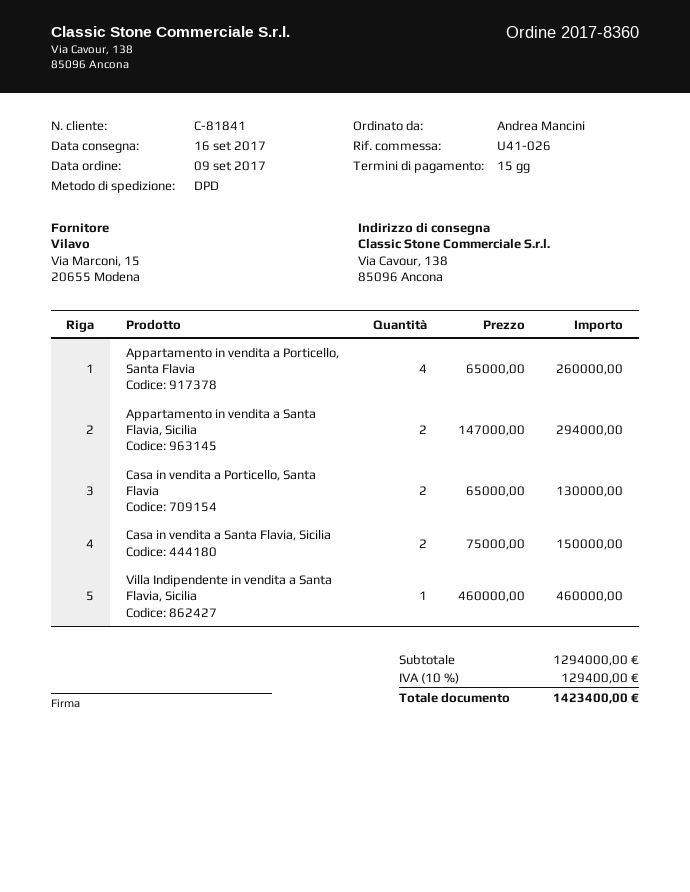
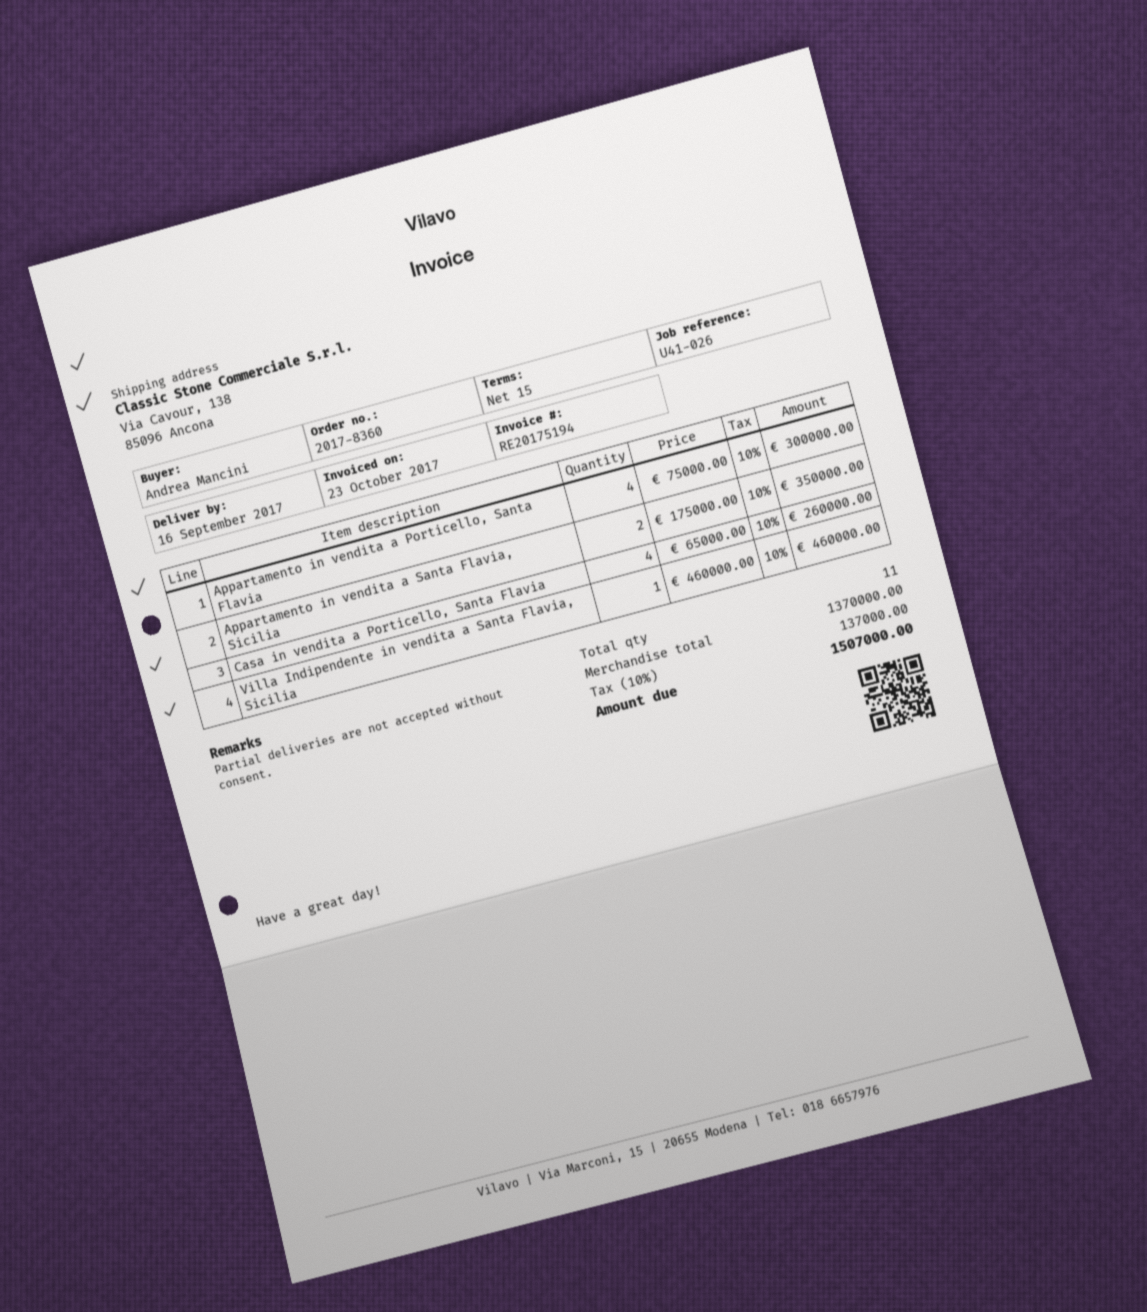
Appartamento in vendita a Porticello, Santa Flavia: 4 x 65000.00 = 260000.00 -> 4 x 75000.00 = 300000.00
Appartamento in vendita a Santa Flavia, Sicilia: 2 x 147000.00 = 294000.00 -> 2 x 175000.00 = 350000.00
Casa in vendita a Porticello, Santa Flavia: 2 x 65000.00 = 130000.00 -> 4 x 65000.00 = 260000.00
Casa in vendita a Santa Flavia, Sicilia: 2 x 75000.00 = 150000.00 -> none
subtotal: 1294000.00 -> 1370000.00
tax: 10% = 129400.00 -> 10% = 137000.00
total: 1423400.00 -> 1507000.00

